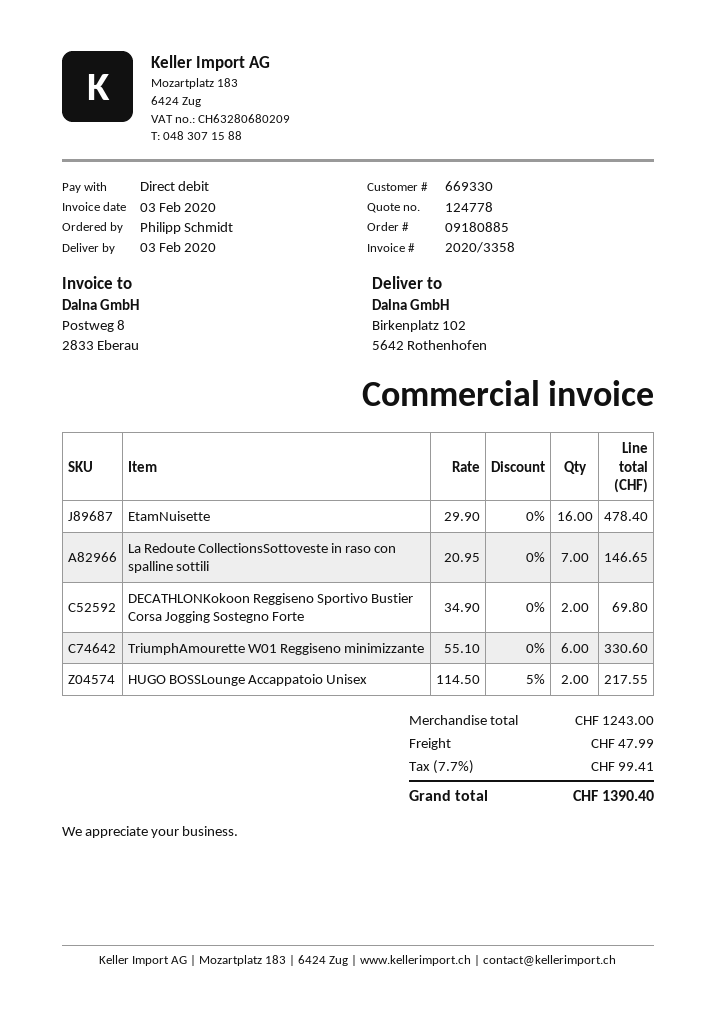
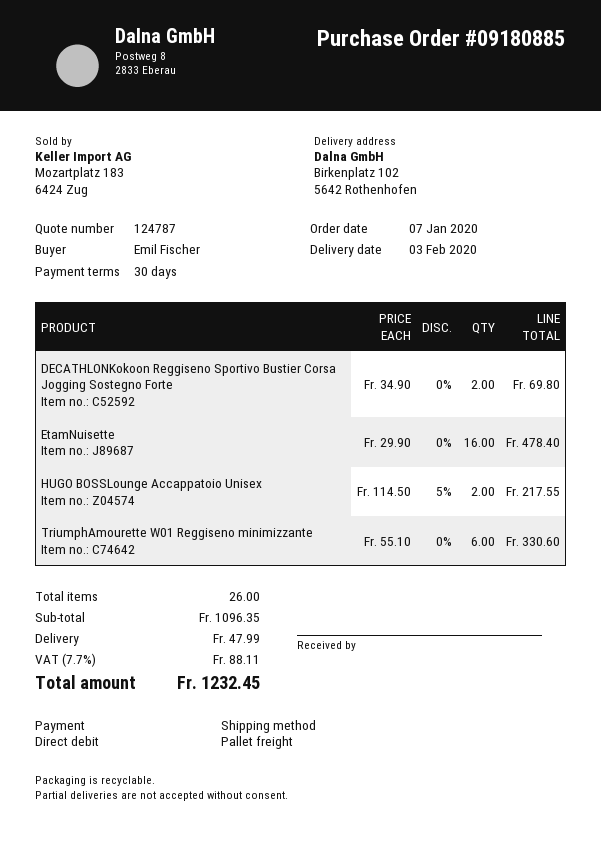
quote number: 124778 -> 124787
ordered by: Philipp Schmidt -> Emil Fischer
La Redoute CollectionsSottoveste in raso con spalline sottili: 7 x 20.95 = 146.65 -> none
subtotal: 1243.00 -> 1096.35
tax: 7.7% = 99.41 -> 7.7% = 88.11
total: 1390.40 -> 1232.45

